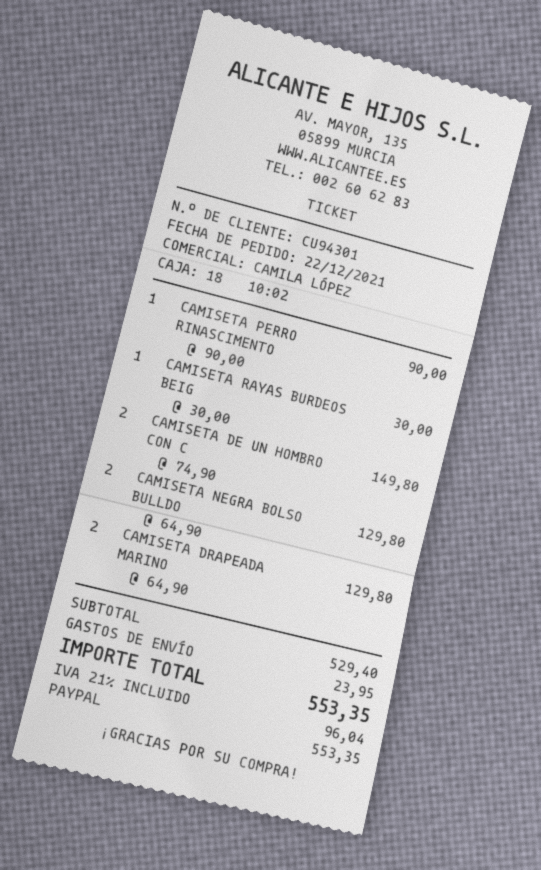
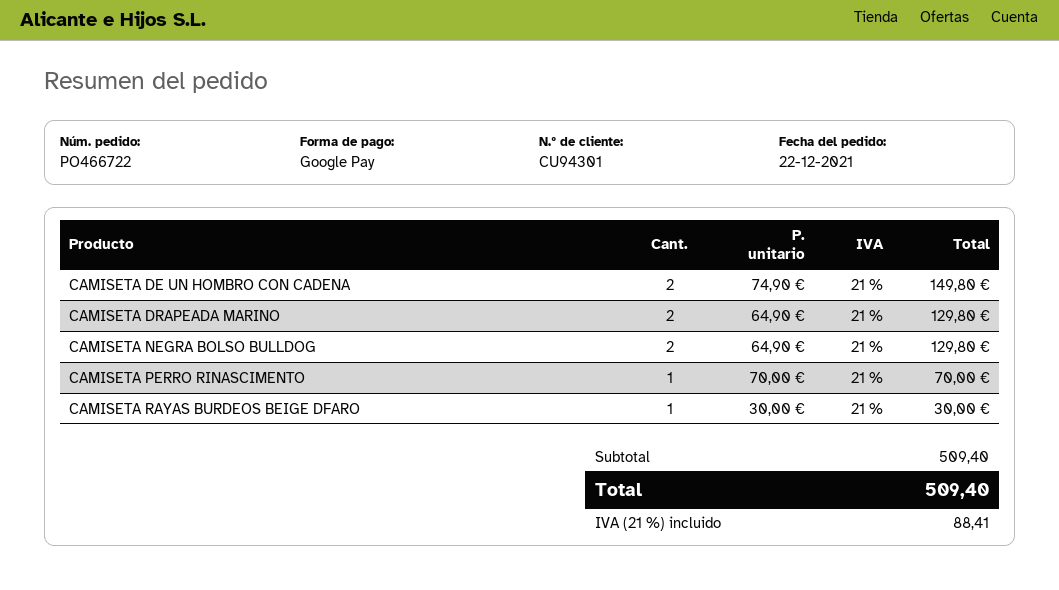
payment method: PayPal -> Google Pay
CAMISETA PERRO RINASCIMENTO: 1 x 90.00 = 90.00 -> 1 x 70.00 = 70.00
subtotal: 529.40 -> 509.40
shipping: 23.95 -> none
tax: 21% = 96.04 -> 21% = 88.41
total: 553.35 -> 509.40

